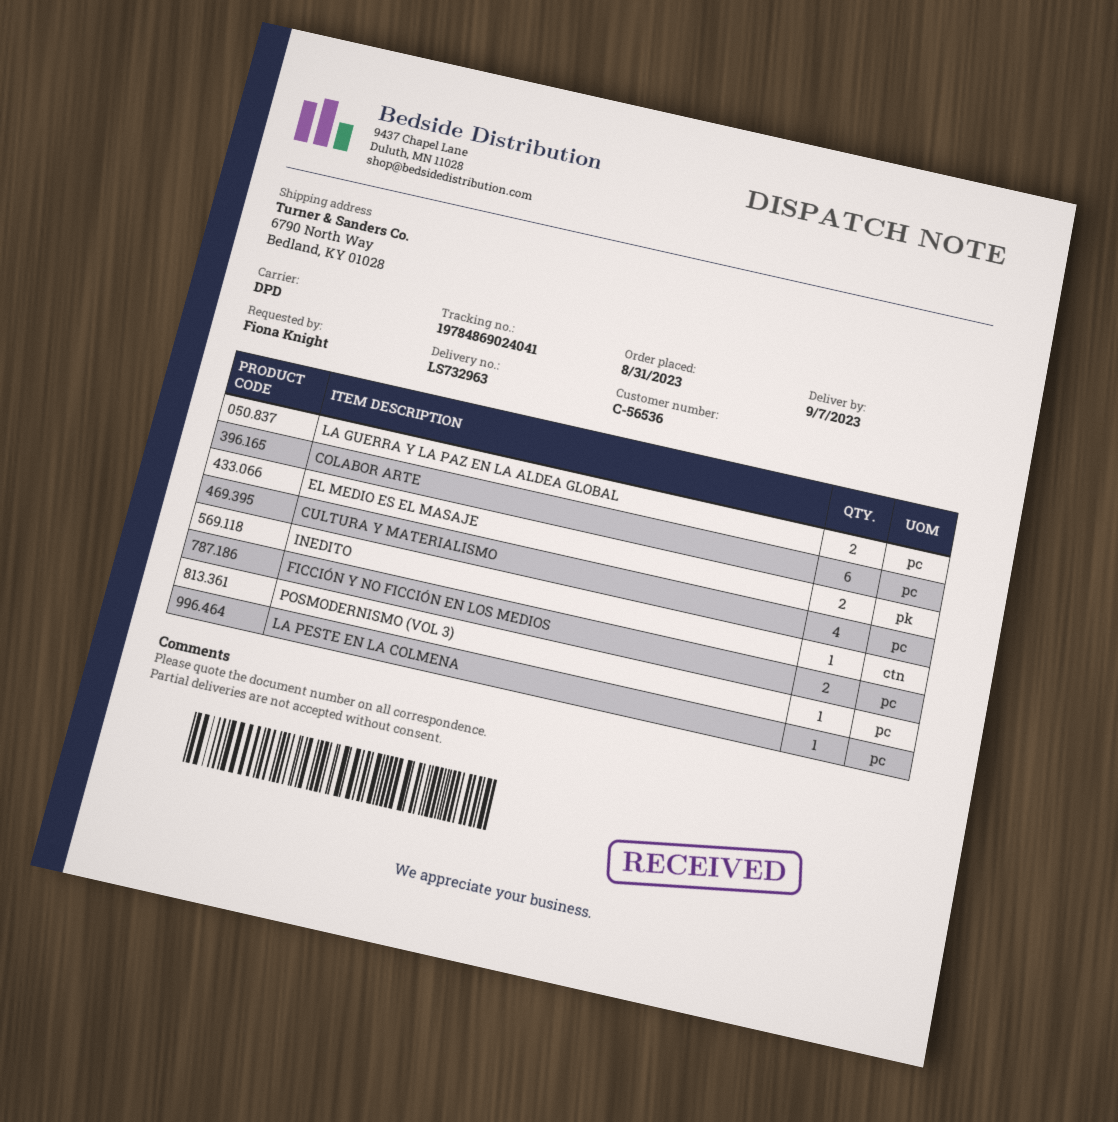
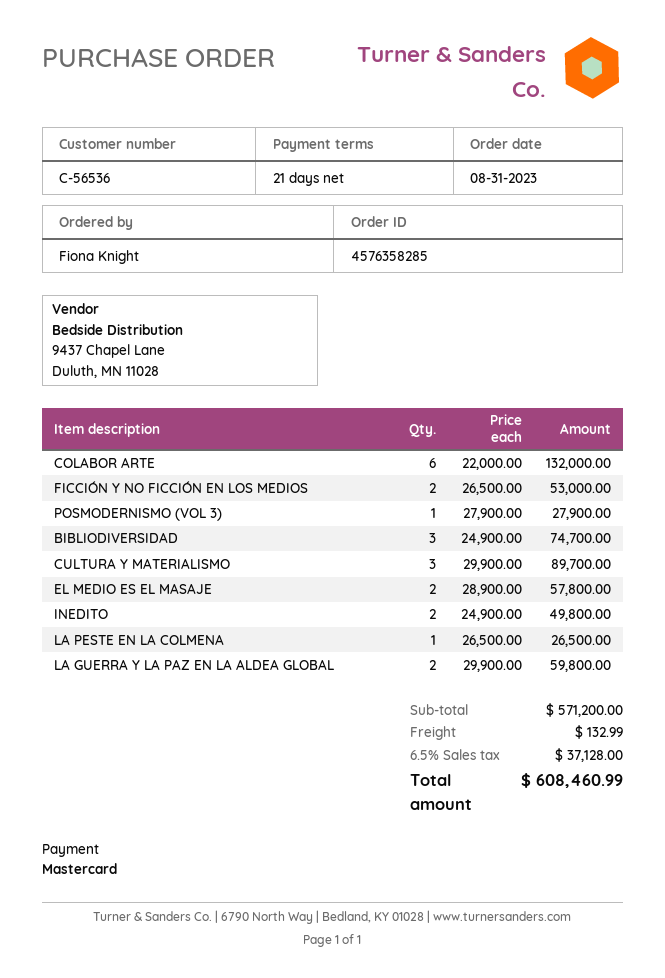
CULTURA Y MATERIALISMO: 4 -> 3
INEDITO: 1 -> 2
BIBLIODIVERSIDAD: none -> 3

